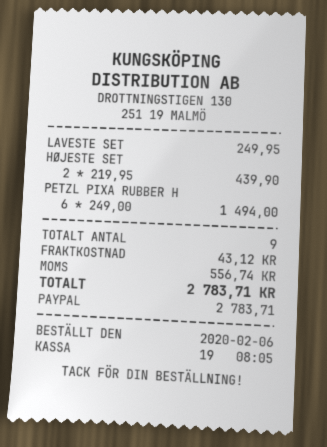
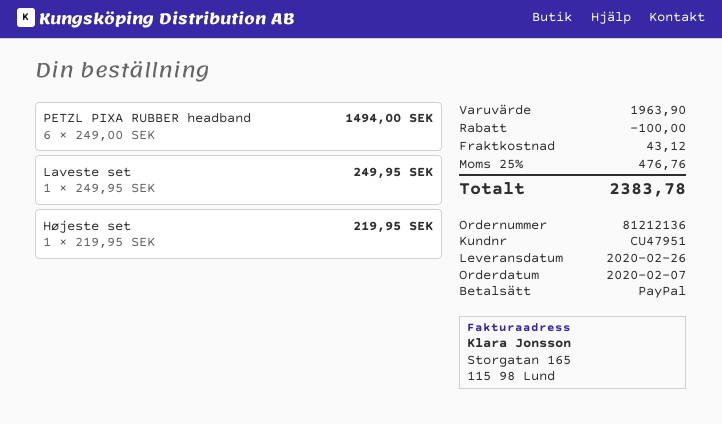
order date: 2020-02-06 -> 2020-02-07
HØJESTE SET: 2 x 219.95 = 439.90 -> 1 x 219.95 = 219.95
discount: none -> 100.00
tax: 556.74 -> 476.76
total: 2783.71 -> 2383.78

